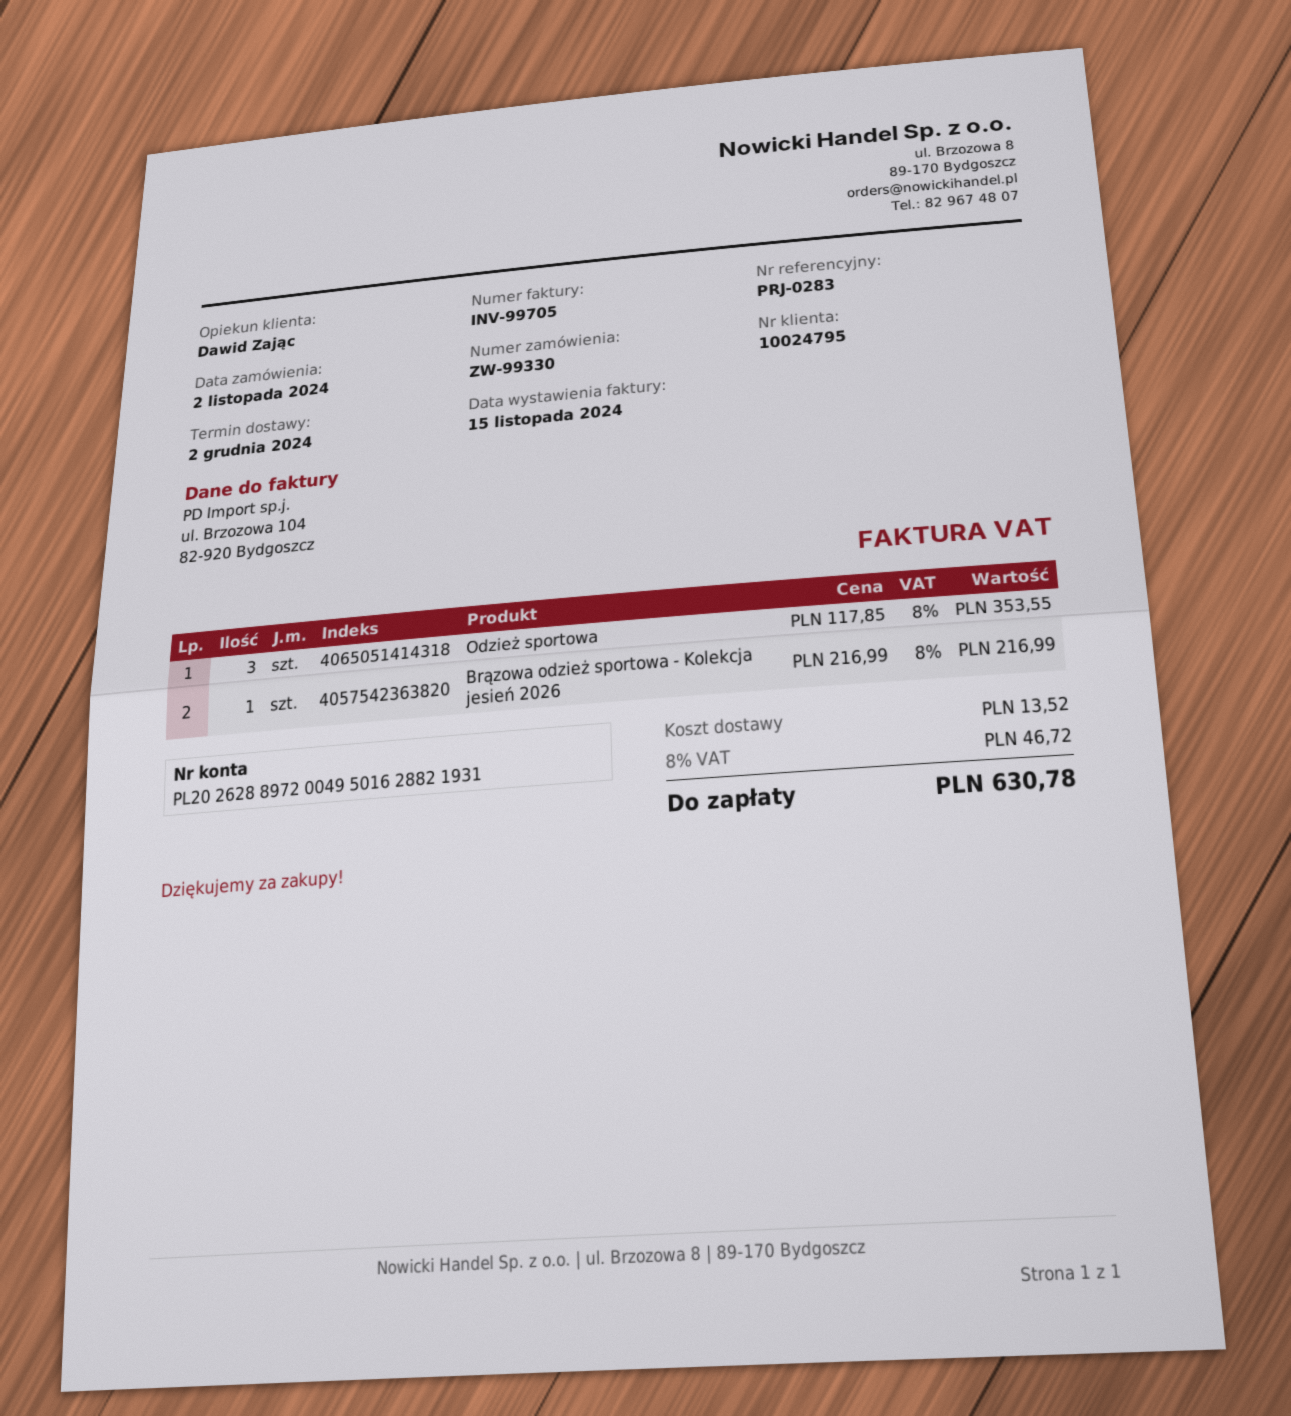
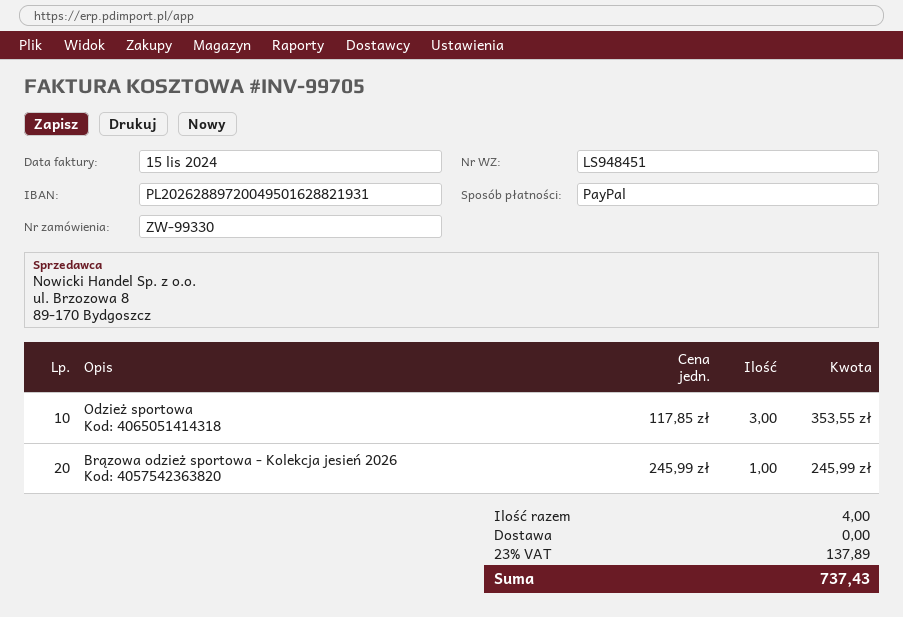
Brązowa odzież sportowa - Kolekcja jesień 2026: 1 x 216.99 = 216.99 -> 1 x 245.99 = 245.99
shipping: 13.52 -> 0.00
tax: 8% = 46.72 -> 23% = 137.89
total: 630.78 -> 737.43

